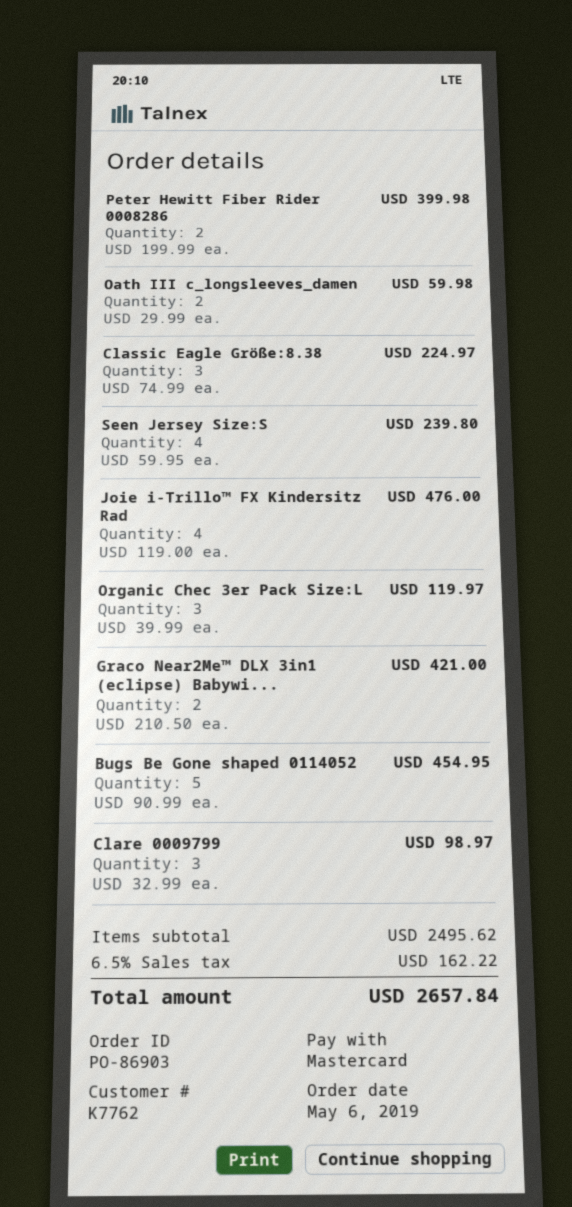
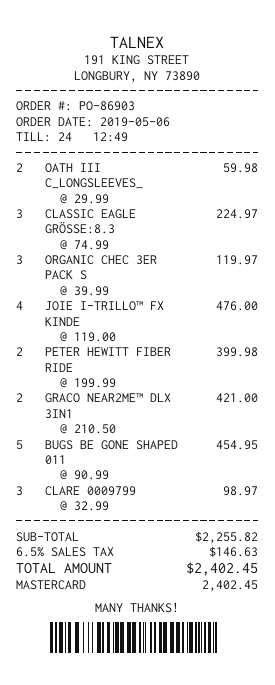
Seen Jersey Size:S: 4 x 59.95 = 239.80 -> none
subtotal: 2495.62 -> 2255.82
tax: 6.5% = 162.22 -> 6.5% = 146.63
total: 2657.84 -> 2402.45

